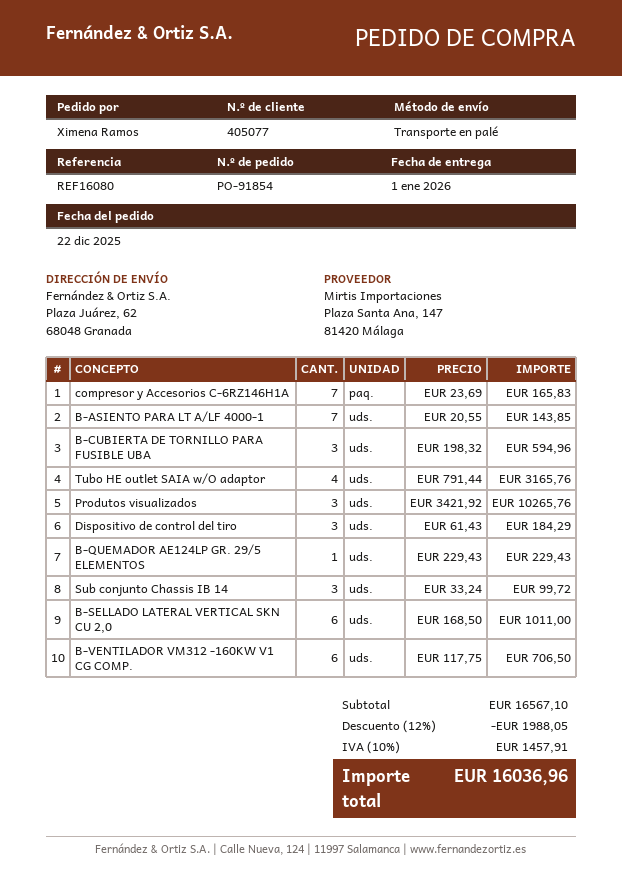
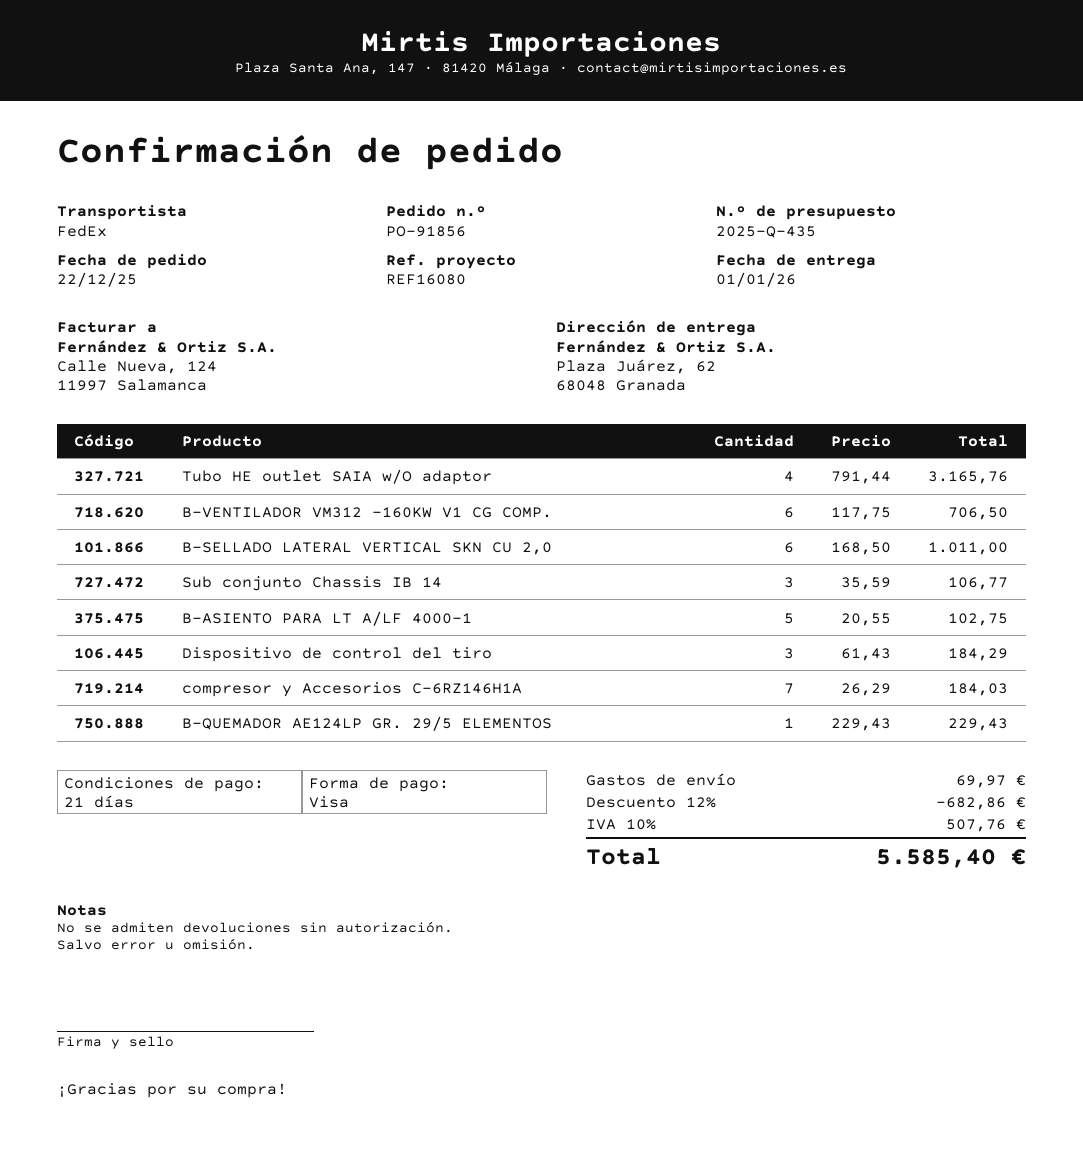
order number: PO-91854 -> PO-91856
shipping method: pallet freight -> FedEx
compresor y Accesorios C-6RZ146H1A: 7 x 23.69 = 165.83 -> 7 x 26.29 = 184.03
B-ASIENTO PARA LT A/LF 4000-1: 7 x 20.55 = 143.85 -> 5 x 20.55 = 102.75
B-CUBIERTA DE TORNILLO PARA FUSIBLE UBA: 3 x 198.32 = 594.96 -> none
Produtos visualizados: 3 x 3421.92 = 10265.76 -> none
Sub conjunto Chassis IB 14: 3 x 33.24 = 99.72 -> 3 x 35.59 = 106.77
discount: 12% = 1988.05 -> 12% = 682.86
shipping: none -> 69.97
tax: 10% = 1457.91 -> 10% = 507.76
total: 16036.96 -> 5585.40

